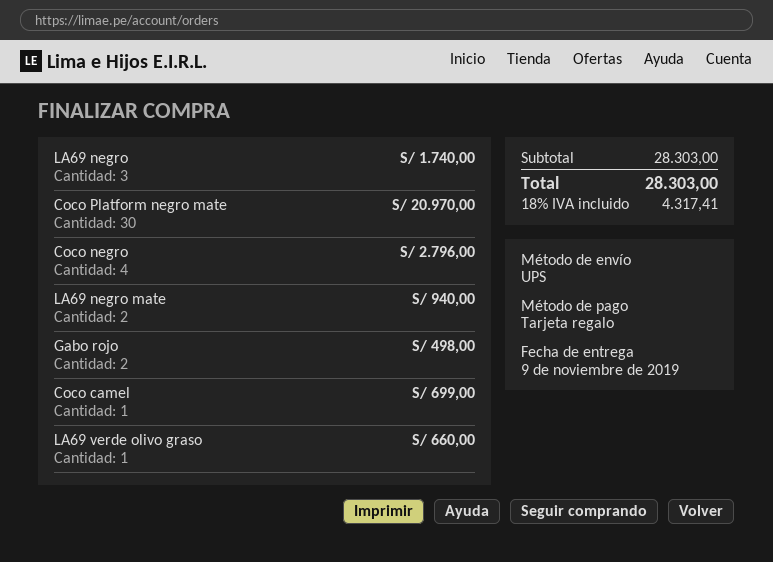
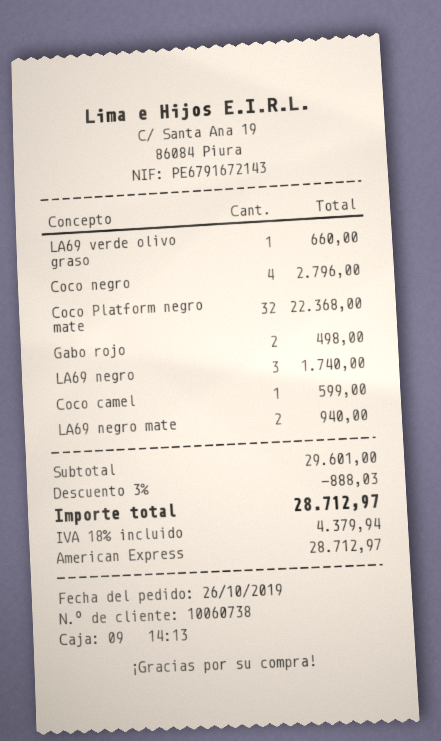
payment method: gift card -> American Express
Coco Platform negro mate: 30 for 20970.00 -> 32 for 22368.00
Coco camel: 1 for 699.00 -> 1 for 599.00
subtotal: 28303.00 -> 29601.00
discount: none -> 3% = 888.03
tax: 18% = 4317.41 -> 18% = 4379.94
total: 28303.00 -> 28712.97

